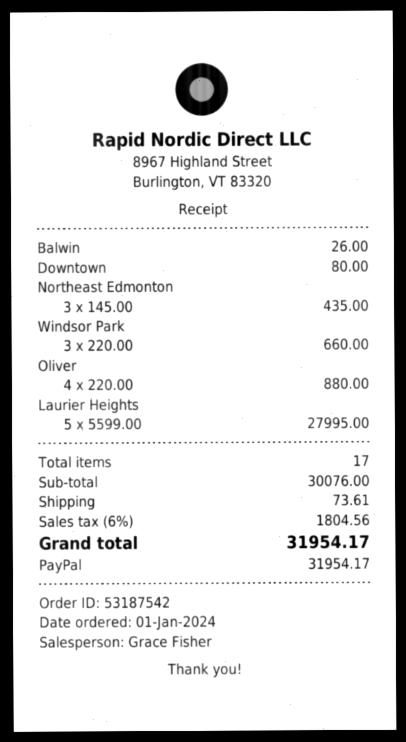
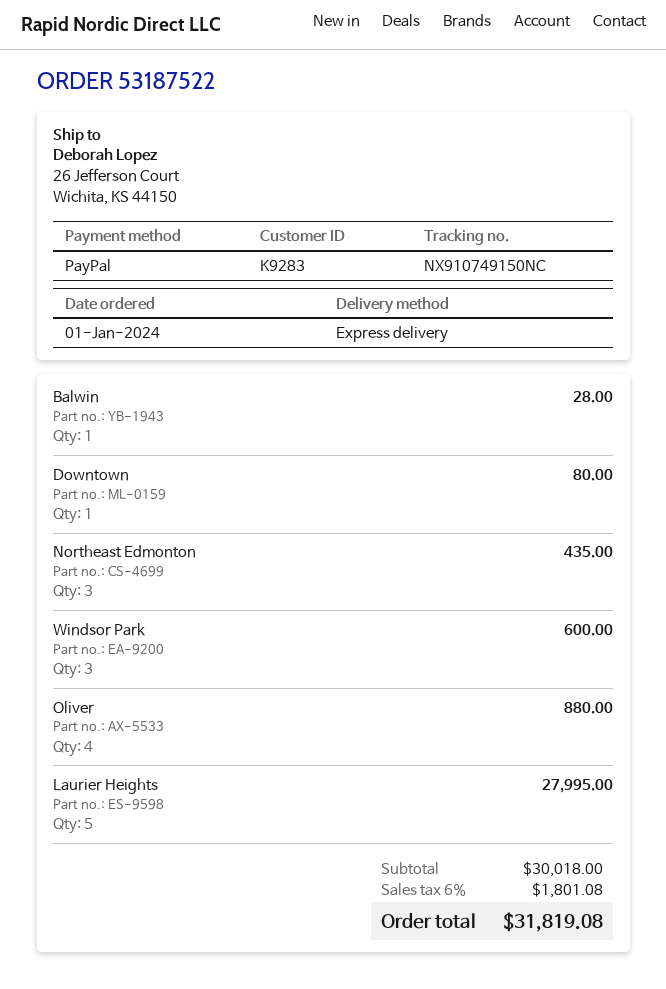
order number: 53187542 -> 53187522
Balwin: 1 for 26.00 -> 1 for 28.00
Windsor Park: 3 for 660.00 -> 3 for 600.00
subtotal: 30076.00 -> 30018.00
shipping: 73.61 -> none
tax: 6% = 1804.56 -> 6% = 1801.08
total: 31954.17 -> 31819.08

